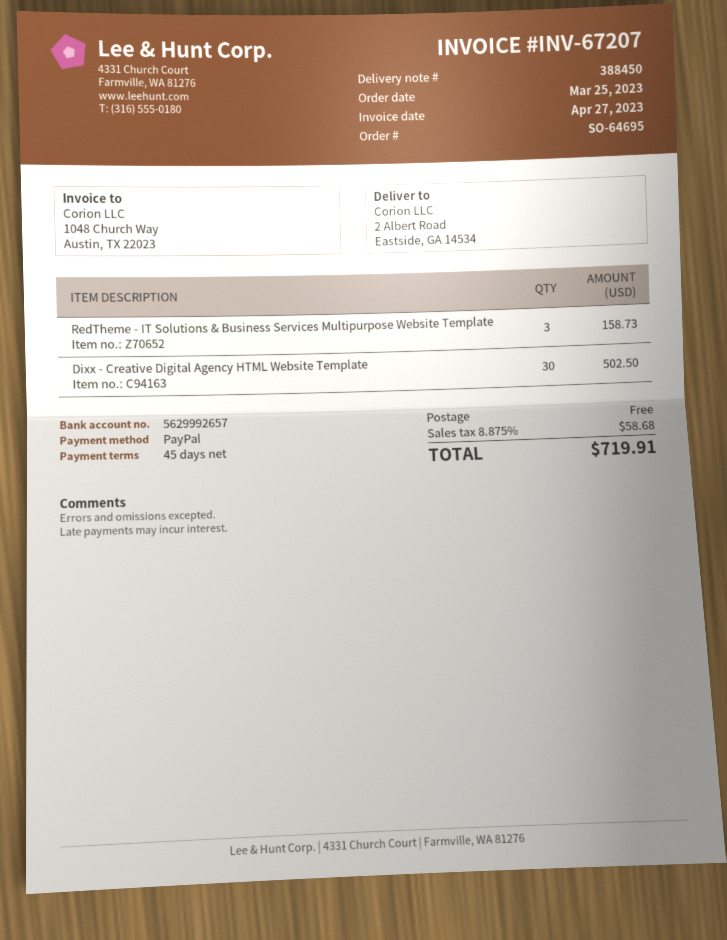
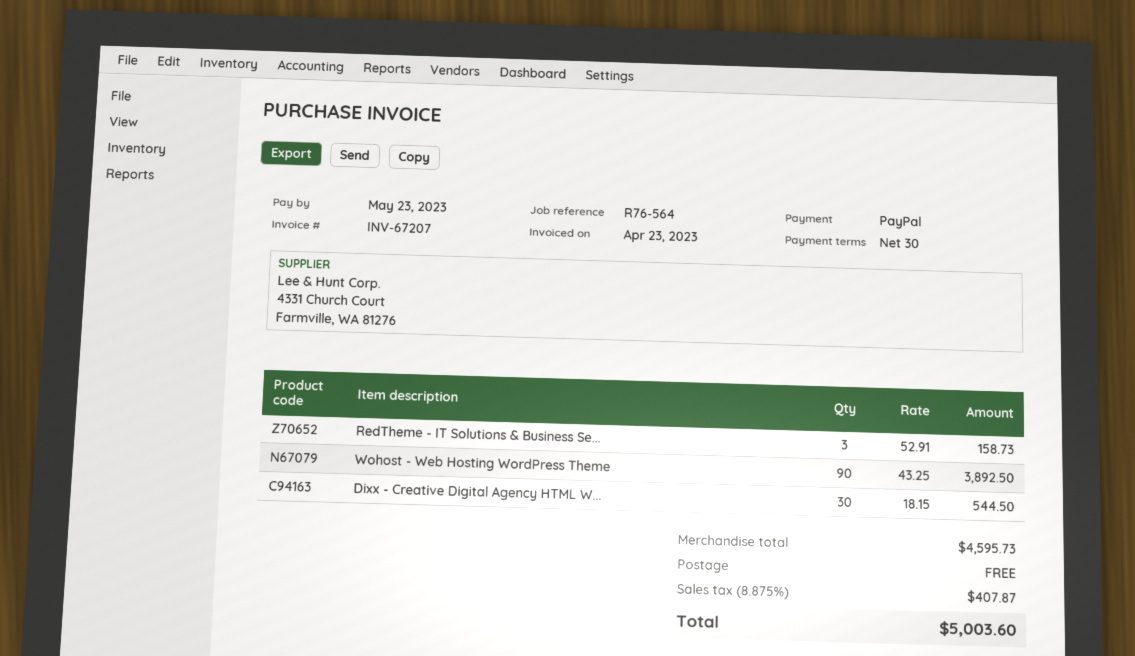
invoice date: 2023-04-27 -> 2023-04-23
payment terms: 45 days -> 30 days
Dixx - Creative Digital Agency HTML Website Template: 30 for 502.50 -> 30 for 544.50
Wohost - Web Hosting WordPress Theme: none -> 90 for 3892.50
tax: 8.875% = 58.68 -> 8.875% = 407.87
total: 719.91 -> 5003.60

